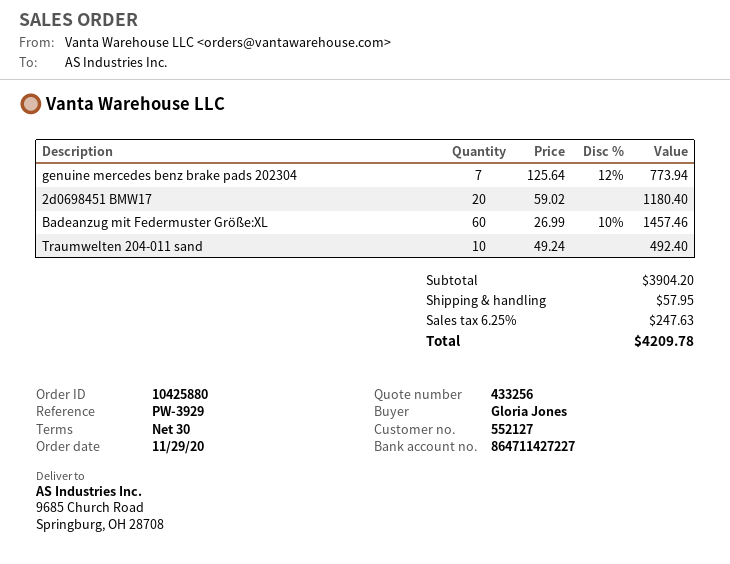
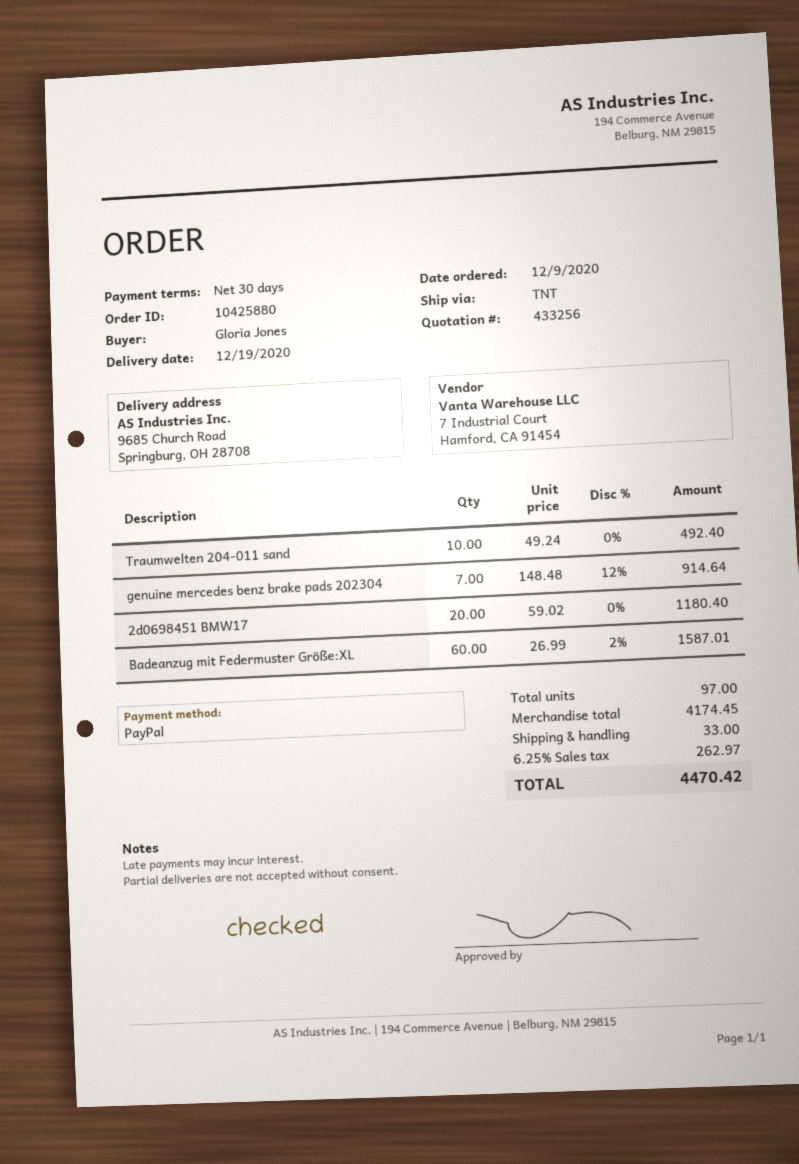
order date: 2020-11-29 -> 2020-12-09
genuine mercedes benz brake pads 202304: 7 x 125.64 - 12% = 773.94 -> 7 x 148.48 - 12% = 914.64
Badeanzug mit Federmuster Größe:XL: 60 x 26.99 - 10% = 1457.46 -> 60 x 26.99 - 2% = 1587.01
subtotal: 3904.20 -> 4174.45
shipping: 57.95 -> 33.00
tax: 6.25% = 247.63 -> 6.25% = 262.97
total: 4209.78 -> 4470.42

